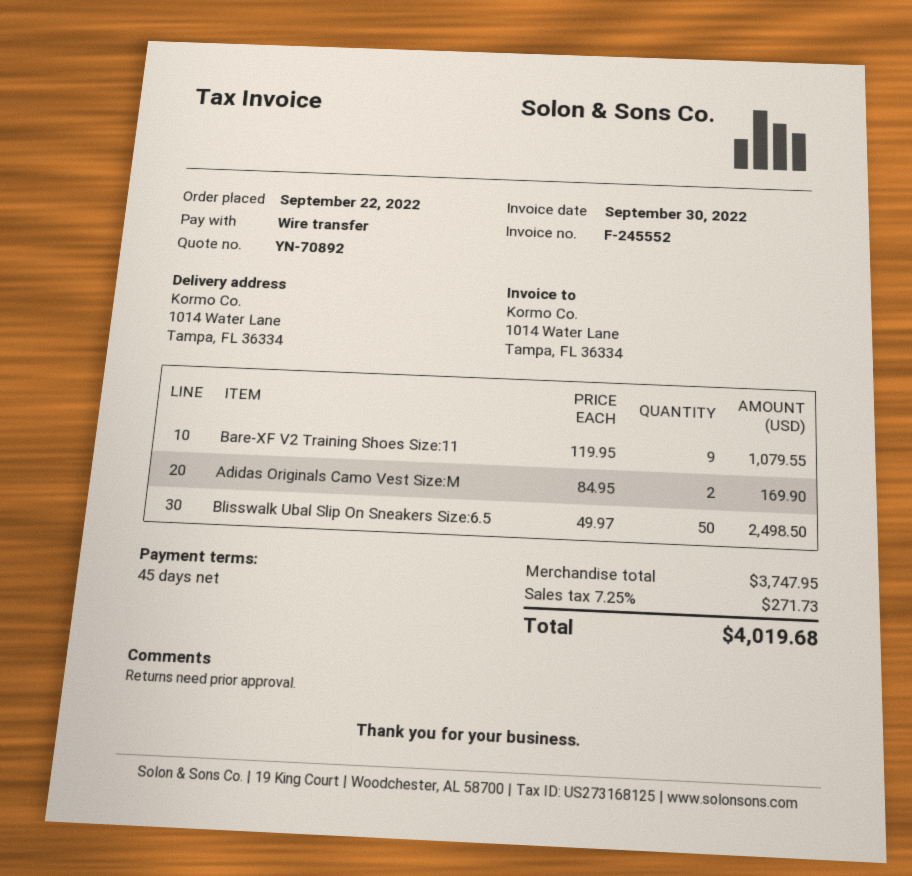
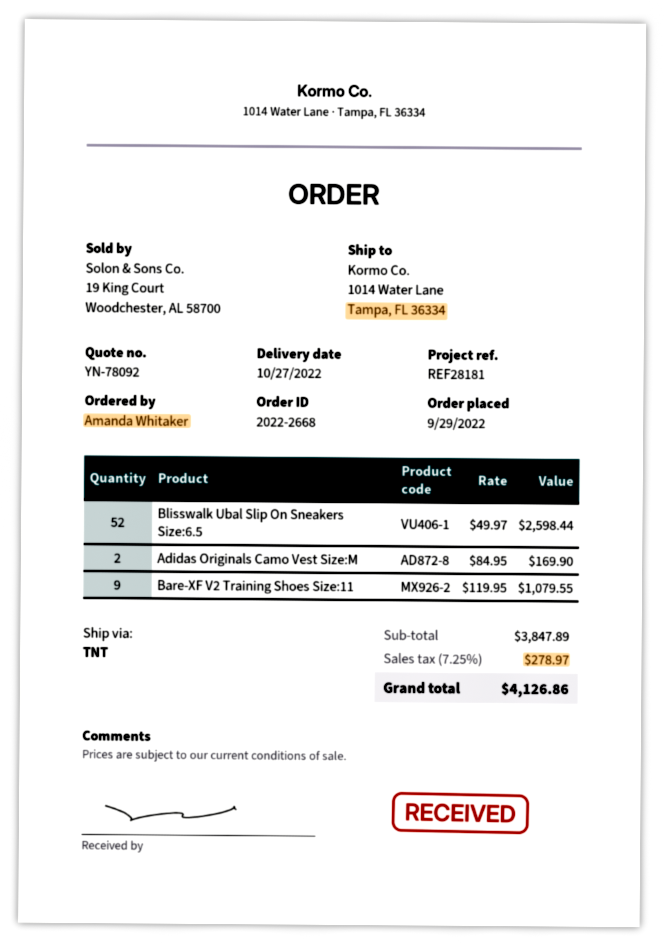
quote number: YN-70892 -> YN-78092
order date: 2022-09-22 -> 2022-09-29
Blisswalk Ubal Slip On Sneakers Size:6.5: 50 x 49.97 = 2498.50 -> 52 x 49.97 = 2598.44
subtotal: 3747.95 -> 3847.89
tax: 7.25% = 271.73 -> 7.25% = 278.97
total: 4019.68 -> 4126.86

